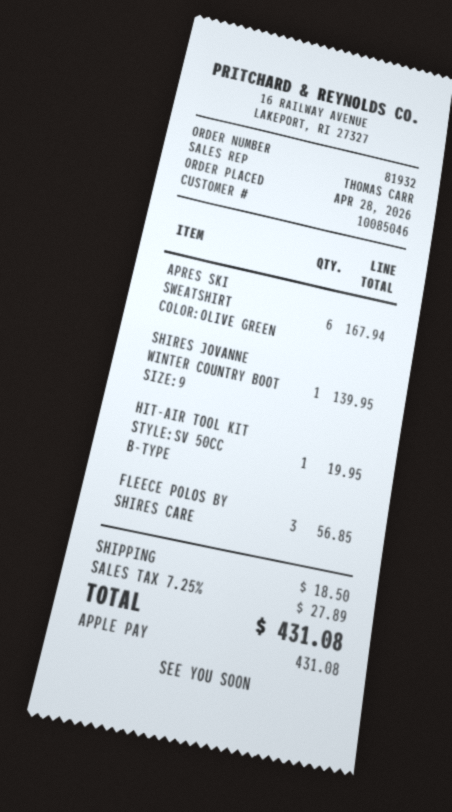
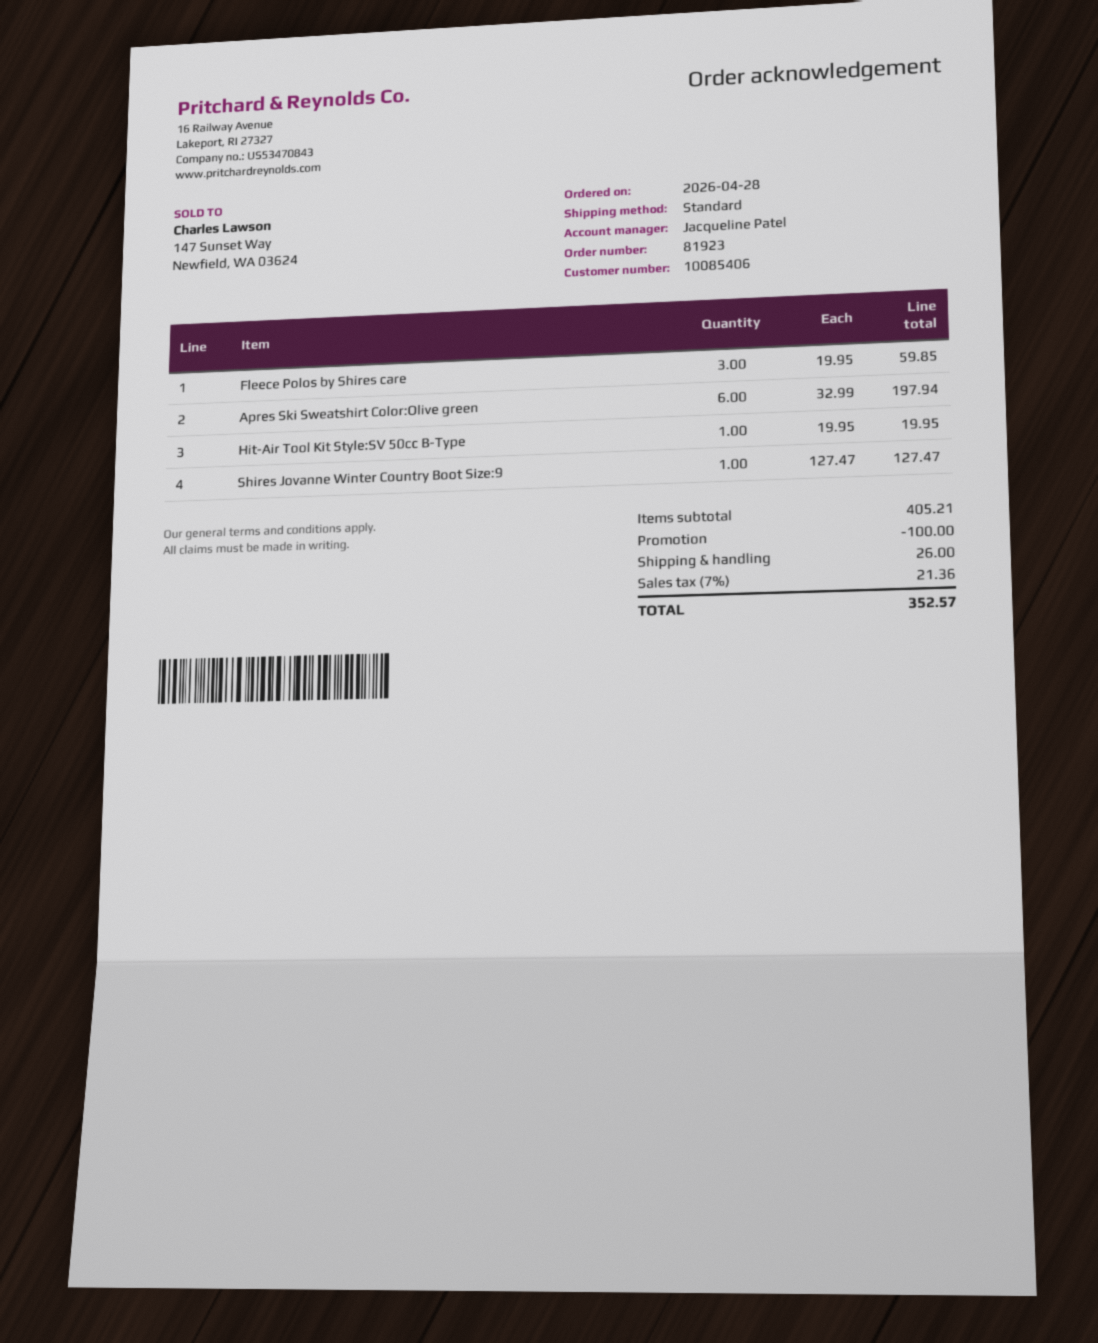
order number: 81932 -> 81923
customer number: 10085046 -> 10085406
sales rep: THOMAS CARR -> Jacqueline Patel
APRES SKI SWEATSHIRT COLOR:OLIVE GREEN: 6 for 167.94 -> 6 for 197.94
SHIRES JOVANNE WINTER COUNTRY BOOT SIZE:9: 1 for 139.95 -> 1 for 127.47
FLEECE POLOS BY SHIRES CARE: 3 for 56.85 -> 3 for 59.85
discount: none -> 100.00
shipping: 18.50 -> 26.00
tax: 7.25% = 27.89 -> 7% = 21.36
total: 431.08 -> 352.57

